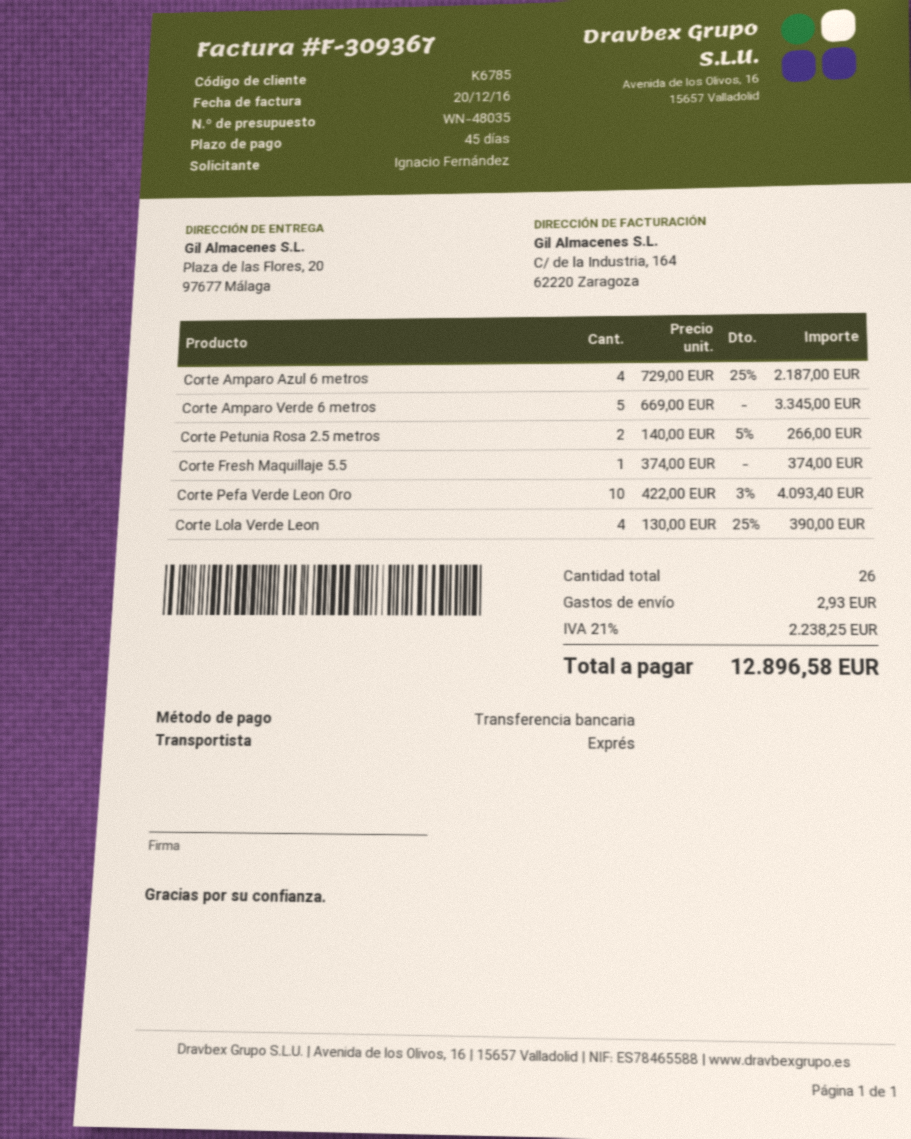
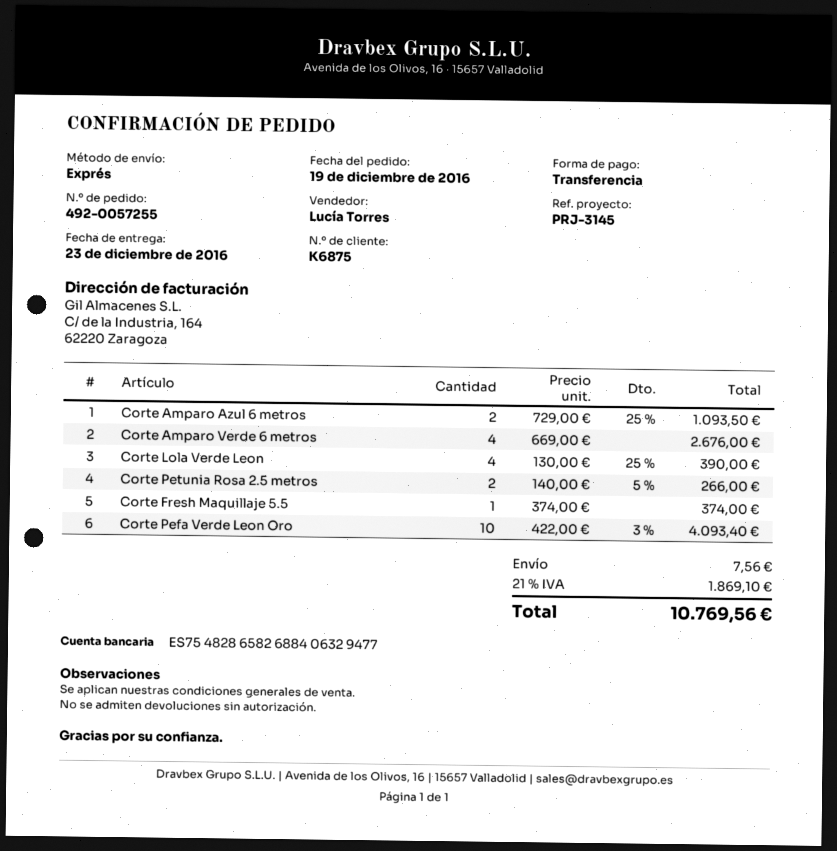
customer number: K6785 -> K6875
Corte Amparo Azul 6 metros: 4 x 729.00 - 25% = 2187.00 -> 2 x 729.00 - 25% = 1093.50
Corte Amparo Verde 6 metros: 5 x 669.00 = 3345.00 -> 4 x 669.00 = 2676.00
shipping: 2.93 -> 7.56
tax: 21% = 2238.25 -> 21% = 1869.10
total: 12896.58 -> 10769.56

